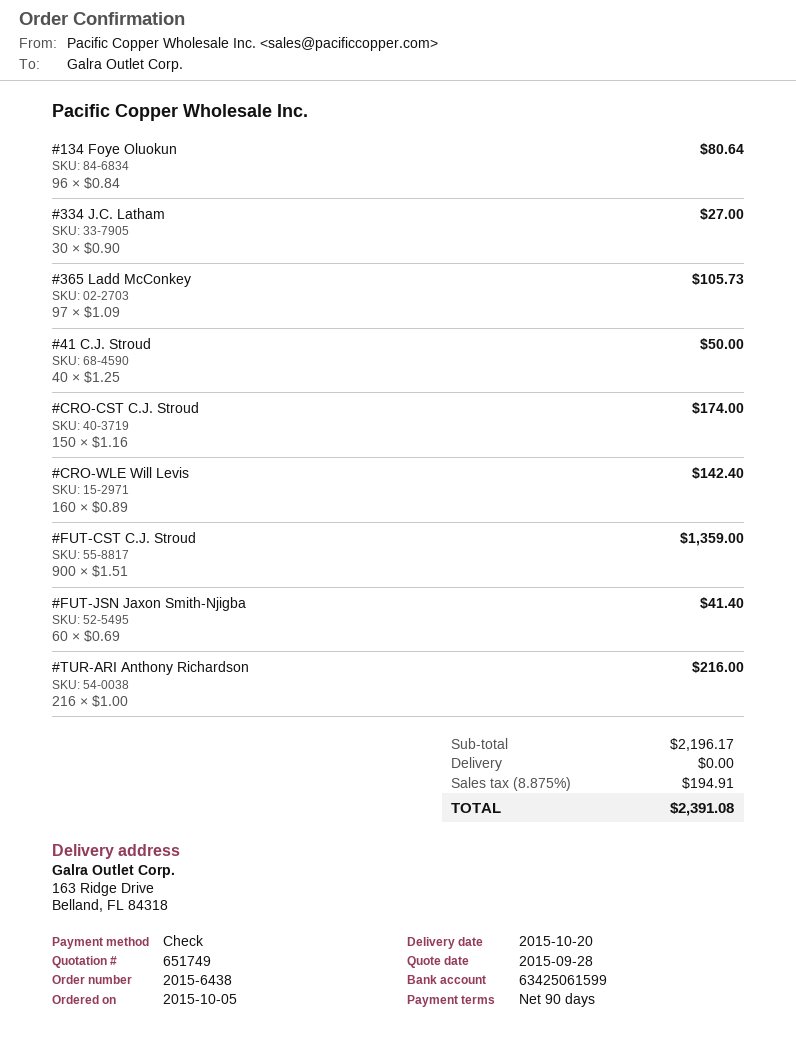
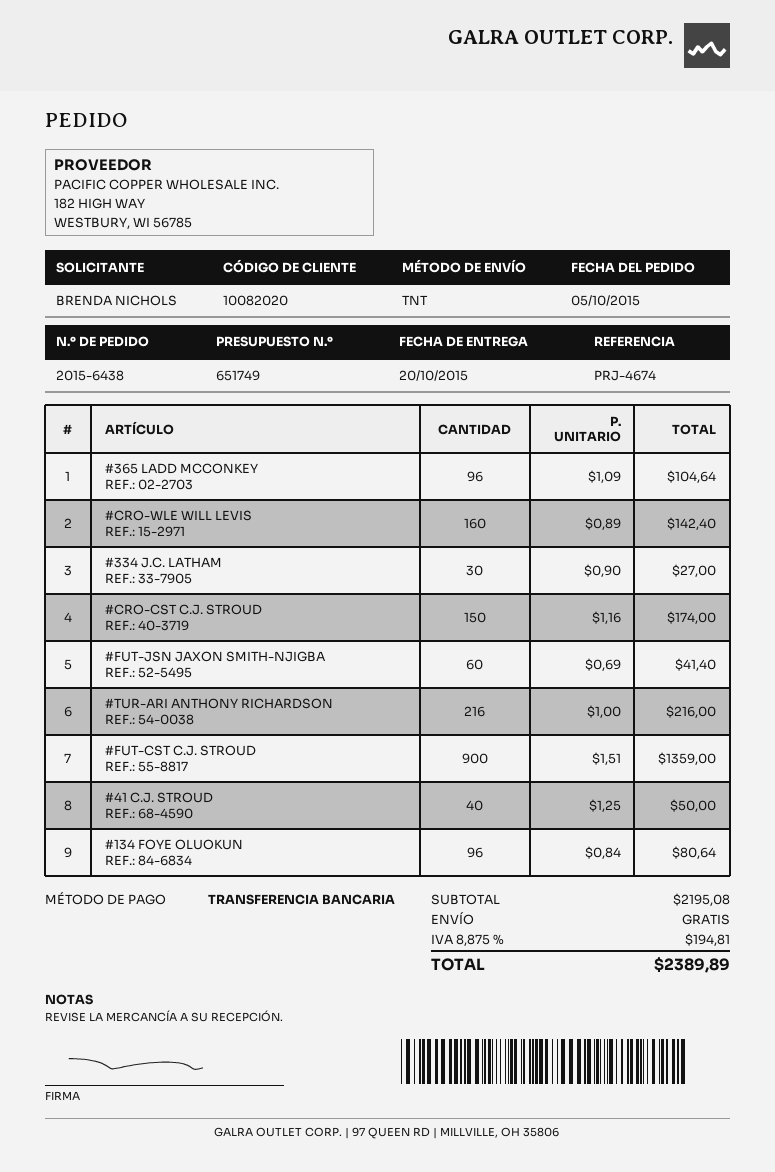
payment method: cheque -> bank transfer
#365 Ladd McConkey: 97 x 1.09 = 105.73 -> 96 x 1.09 = 104.64
subtotal: 2196.17 -> 2195.08
tax: 8.875% = 194.91 -> 8.875% = 194.81
total: 2391.08 -> 2389.89

